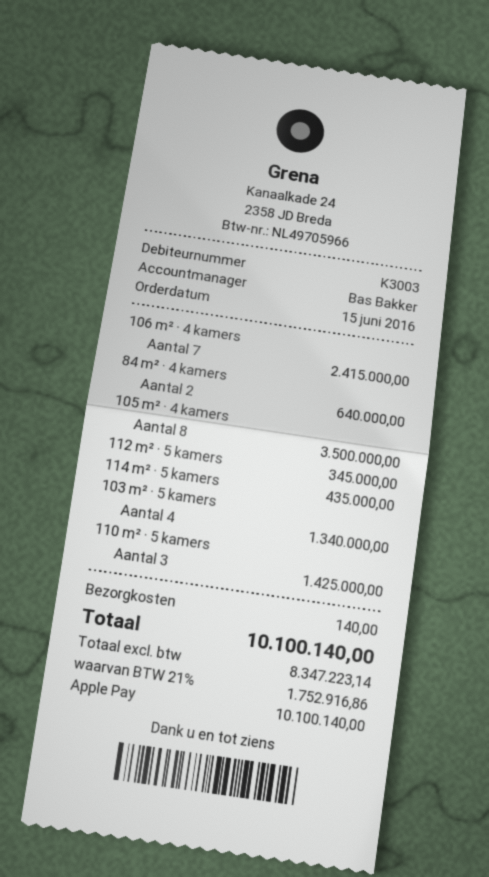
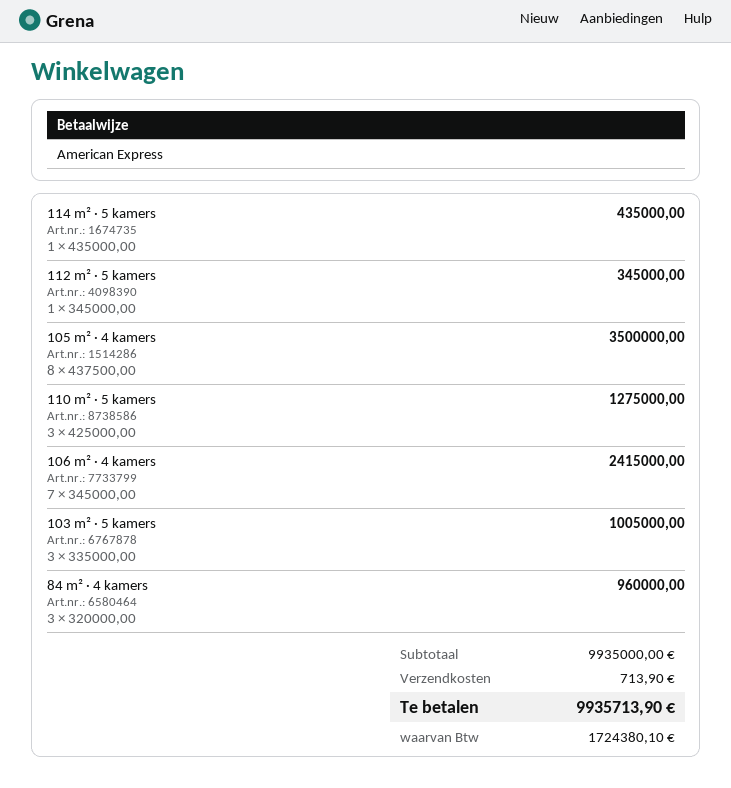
payment method: Apple Pay -> American Express
84 m² · 4 kamers: 2 for 640000.00 -> 3 for 960000.00
103 m² · 5 kamers: 4 for 1340000.00 -> 3 for 1005000.00
110 m² · 5 kamers: 3 for 1425000.00 -> 3 for 1275000.00
shipping: 140.00 -> 713.90
tax: 1752916.86 -> 1724380.10
total: 10100140.00 -> 9935713.90

